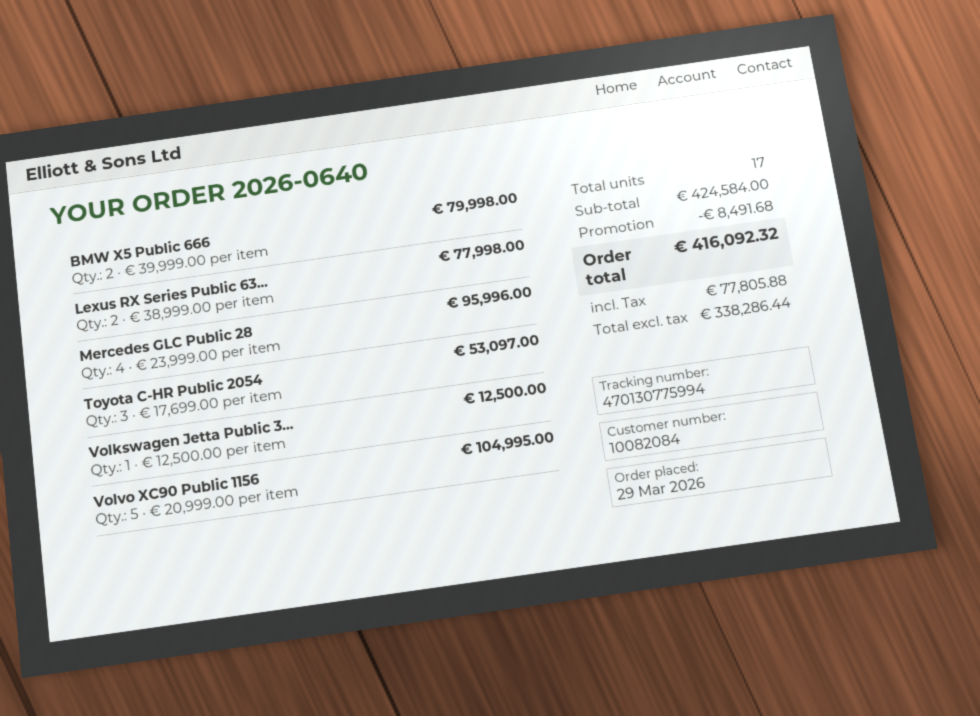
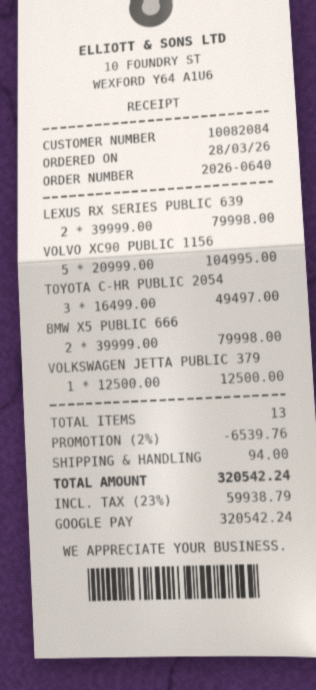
order date: 2026-03-29 -> 2026-03-28
Lexus RX Series Public 63...: 2 x 38999.00 = 77998.00 -> 2 x 39999.00 = 79998.00
Mercedes GLC Public 28: 4 x 23999.00 = 95996.00 -> none
Toyota C-HR Public 2054: 3 x 17699.00 = 53097.00 -> 3 x 16499.00 = 49497.00
total quantity: 17 -> 13
discount: 8491.68 -> 6539.76
shipping: none -> 94.00
tax: 77805.88 -> 59938.79
total: 416092.32 -> 320542.24

